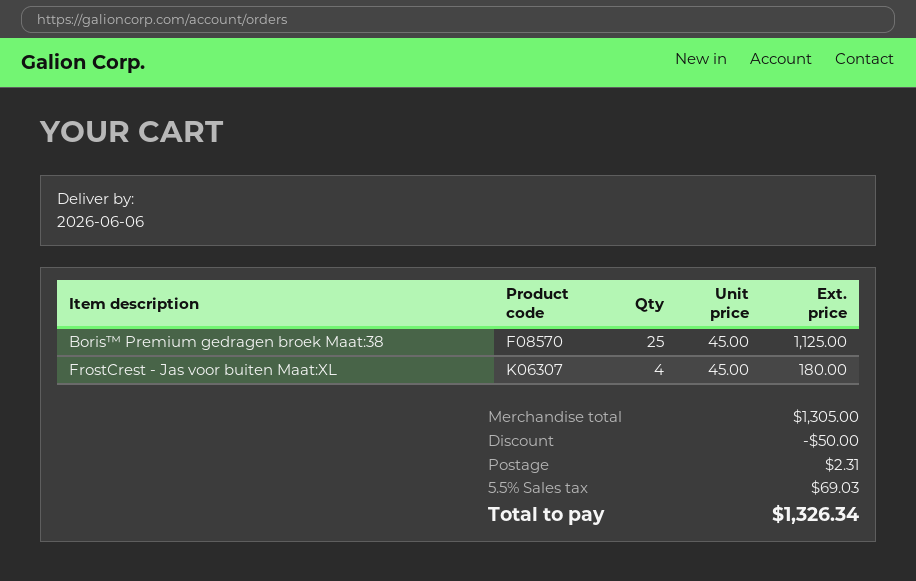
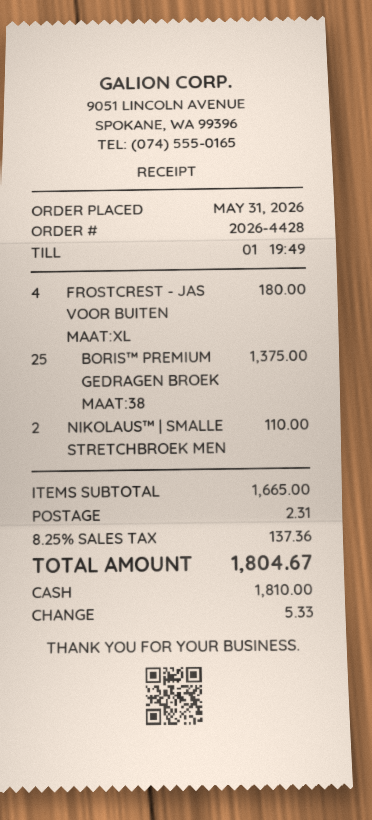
Boris™ Premium gedragen broek Maat:38: 25 for 1125.00 -> 25 for 1375.00
NIKOLAUS™ | SMALLE STRETCHBROEK MEN: none -> 2 for 110.00
subtotal: 1305.00 -> 1665.00
discount: 50.00 -> none
tax: 5.5% = 69.03 -> 8.25% = 137.36
total: 1326.34 -> 1804.67

